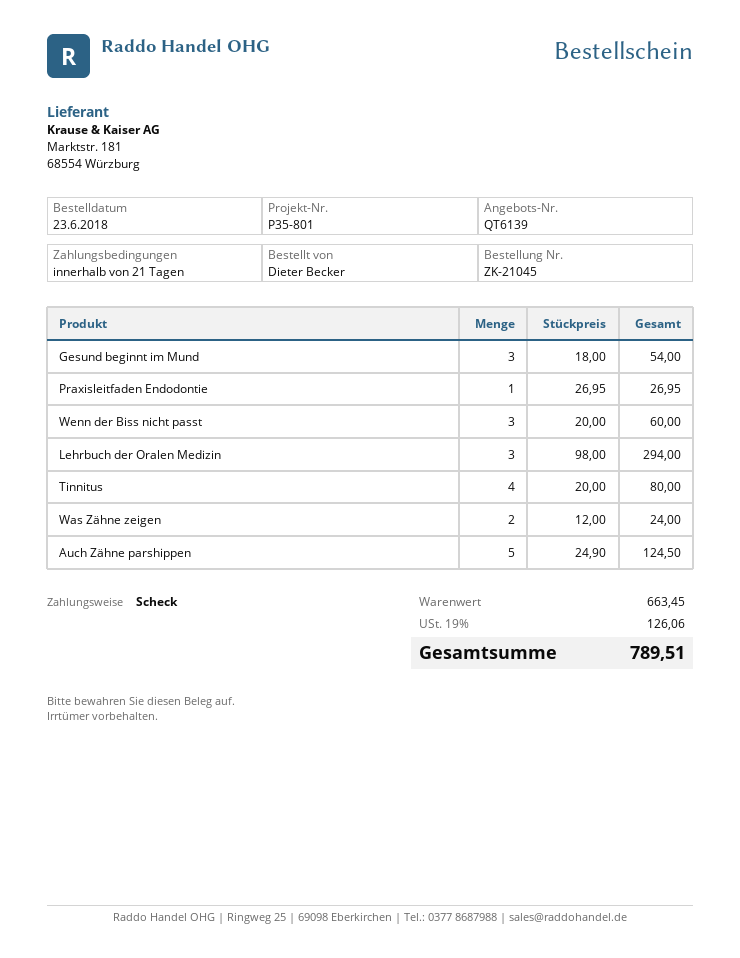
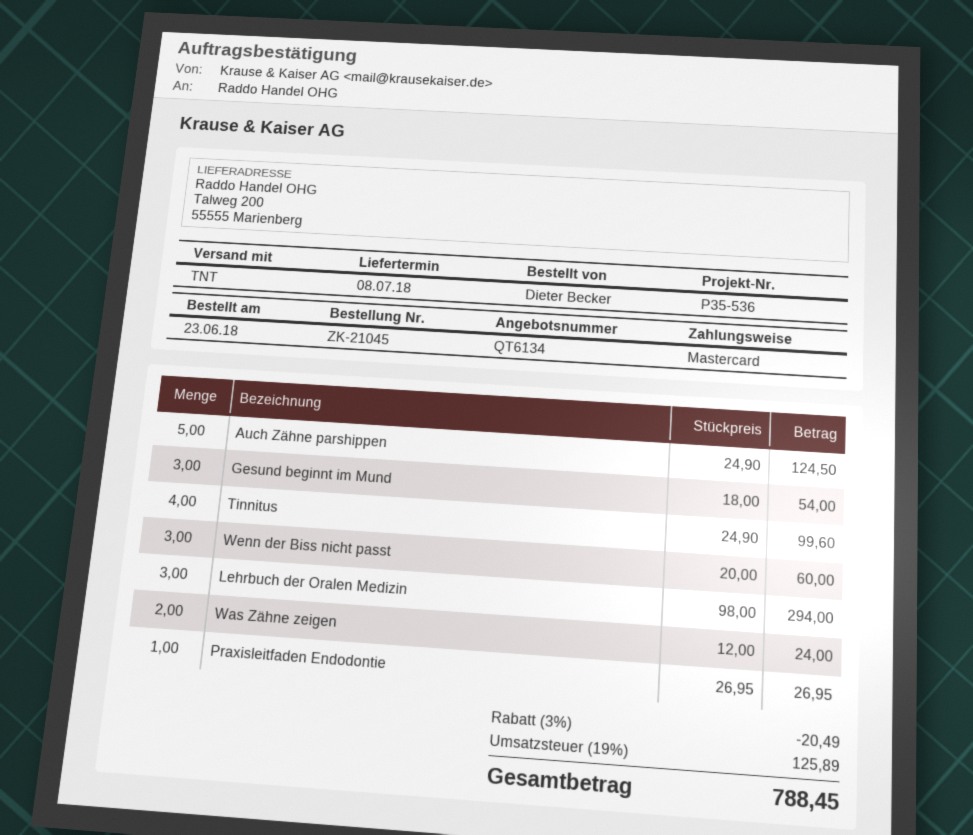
quote number: QT6139 -> QT6134
reference: P35-801 -> P35-536
payment method: cheque -> Mastercard
Tinnitus: 4 x 20.00 = 80.00 -> 4 x 24.90 = 99.60
discount: none -> 3% = 20.49
tax: 19% = 126.06 -> 19% = 125.89
total: 789.51 -> 788.45

